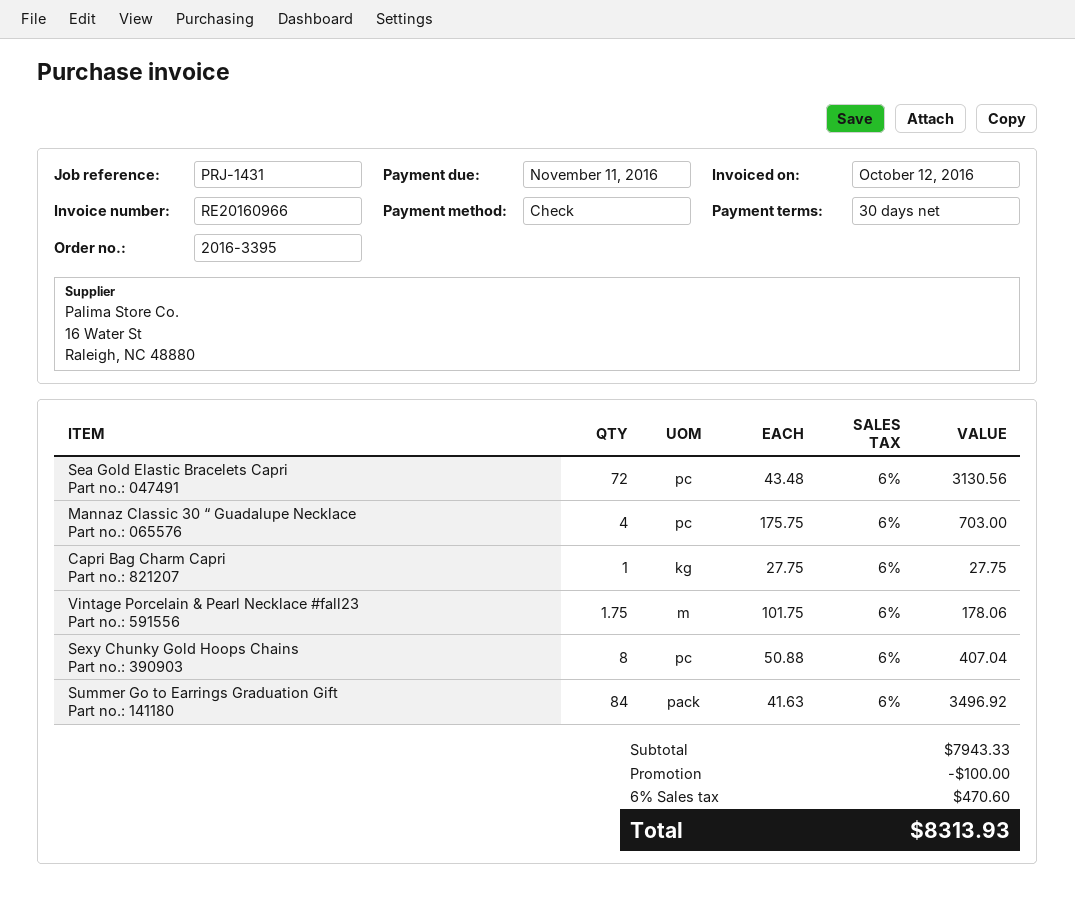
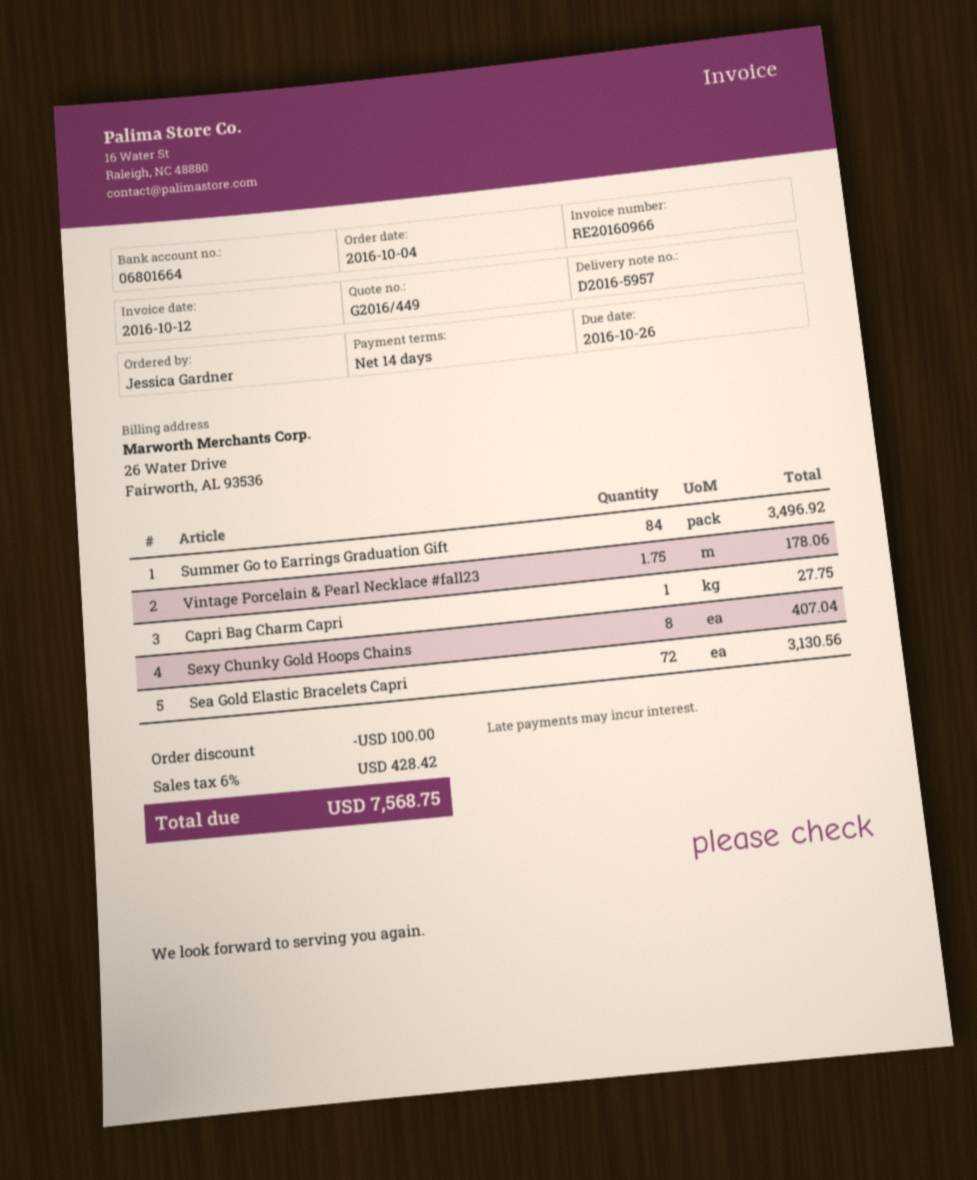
payment terms: 30 days -> 14 days
due date: 2016-11-11 -> 2016-10-26
Mannaz Classic 30 “ Guadalupe Necklace: 4 for 703.00 -> none
tax: 6% = 470.60 -> 6% = 428.42
total: 8313.93 -> 7568.75

